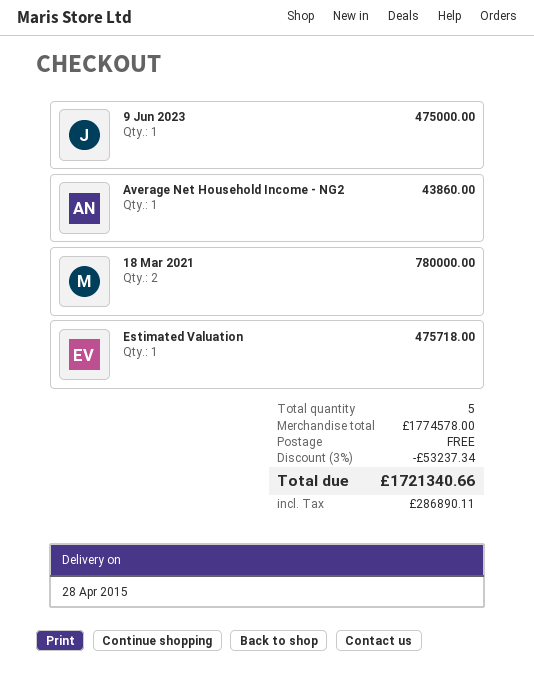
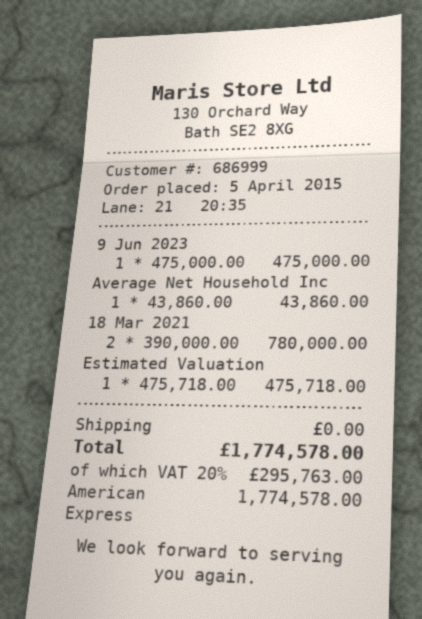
discount: 3% = 53237.34 -> none
tax: 286890.11 -> 295763.00
total: 1721340.66 -> 1774578.00

